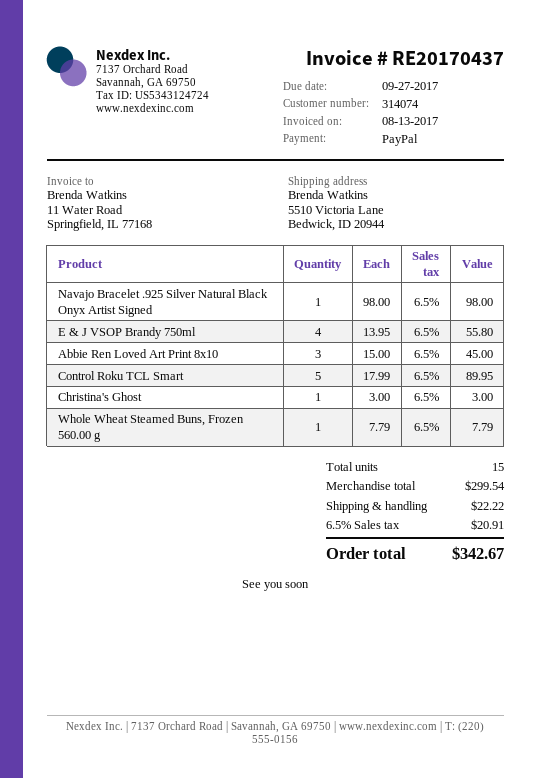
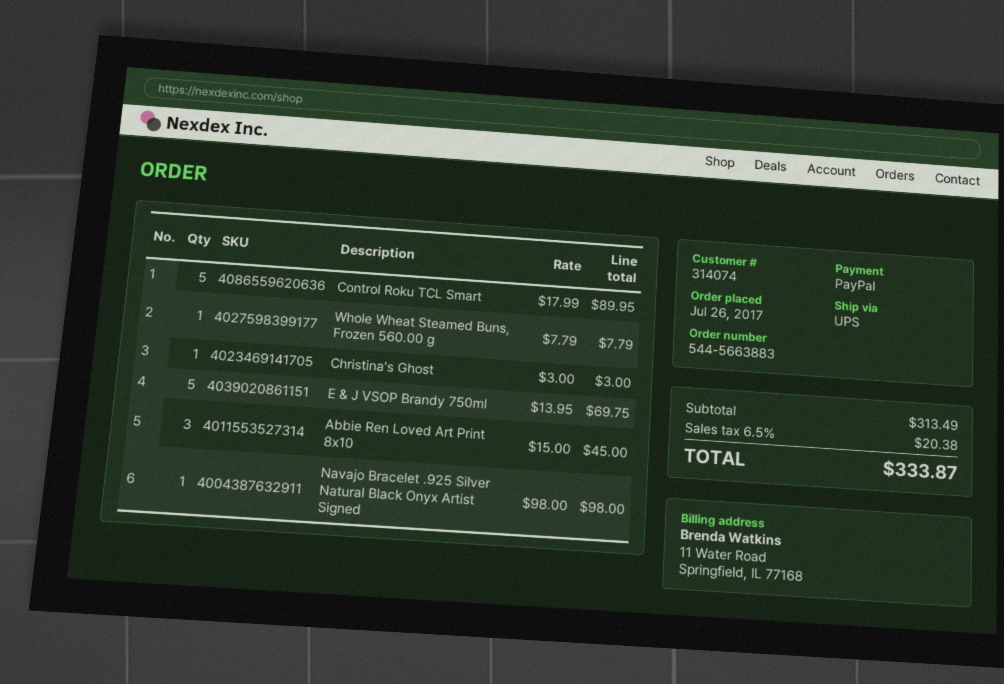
E & J VSOP Brandy 750ml: 4 x 13.95 = 55.80 -> 5 x 13.95 = 69.75
subtotal: 299.54 -> 313.49
shipping: 22.22 -> none
tax: 6.5% = 20.91 -> 6.5% = 20.38
total: 342.67 -> 333.87

